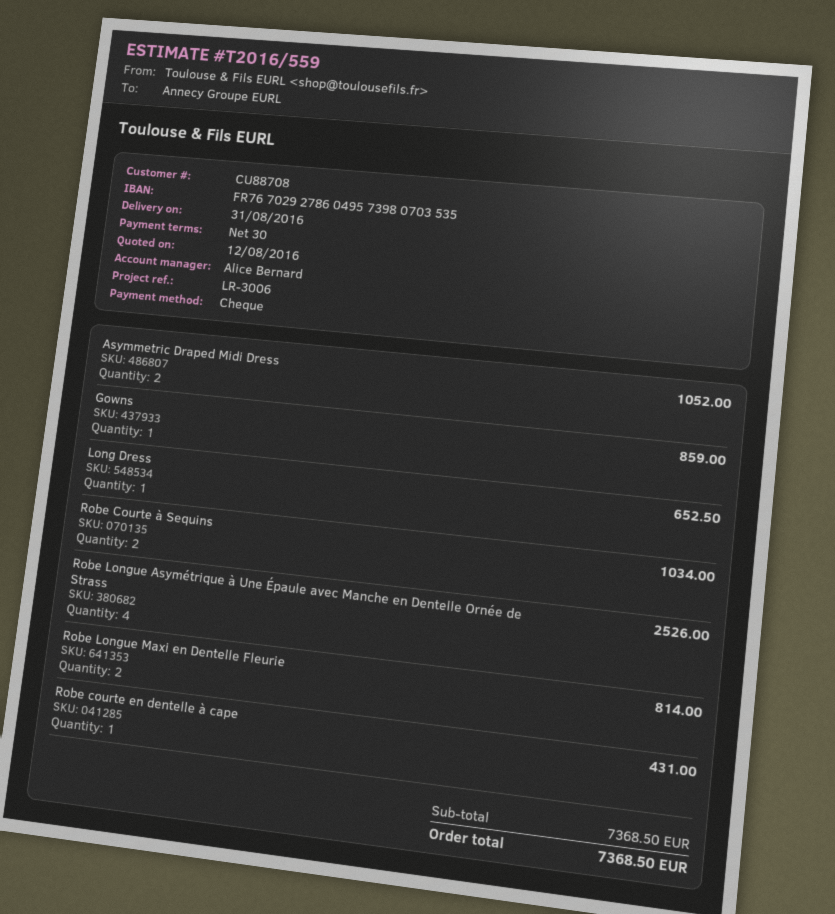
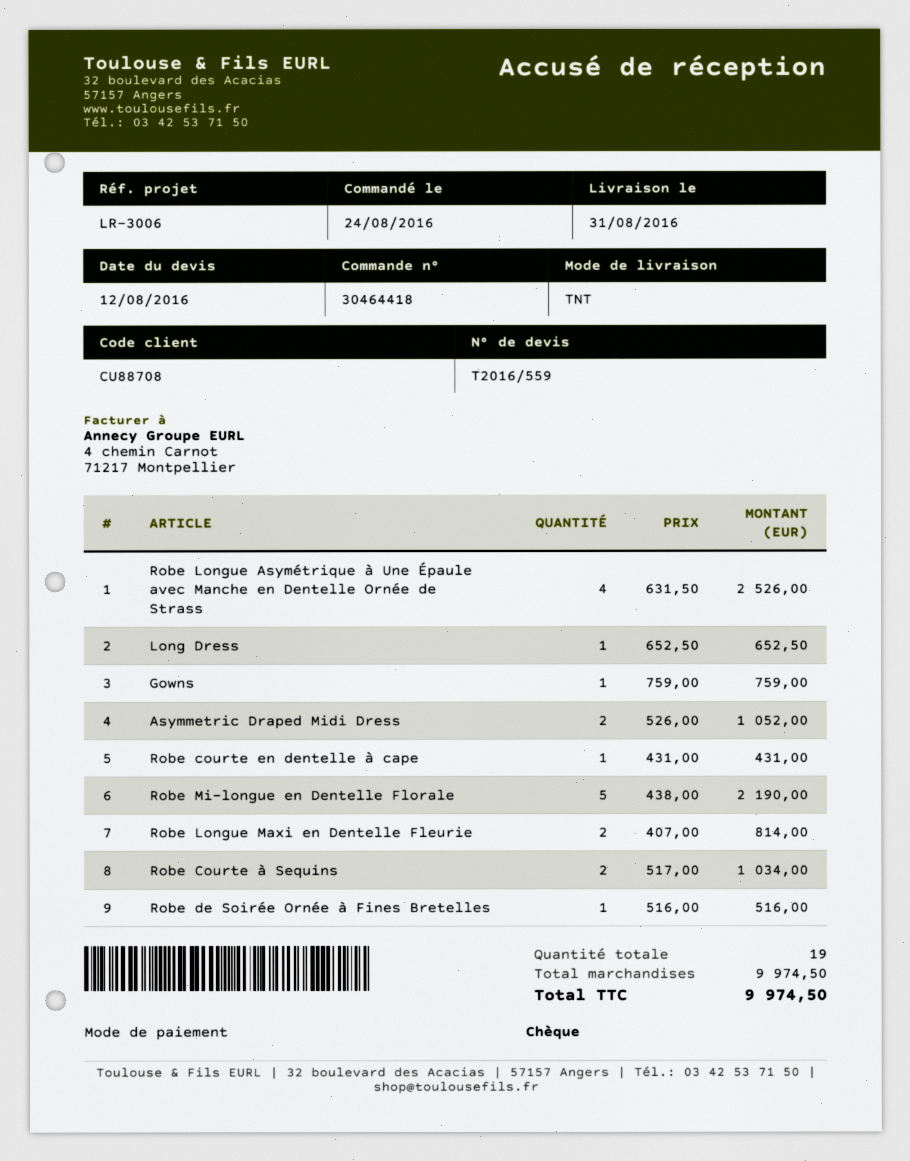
Gowns: 1 for 859.00 -> 1 for 759.00
Robe Mi-longue en Dentelle Florale: none -> 5 for 2190.00
Robe de Soirée Ornée à Fines Bretelles: none -> 1 for 516.00
subtotal: 7368.50 -> 9974.50
total: 7368.50 -> 9974.50

